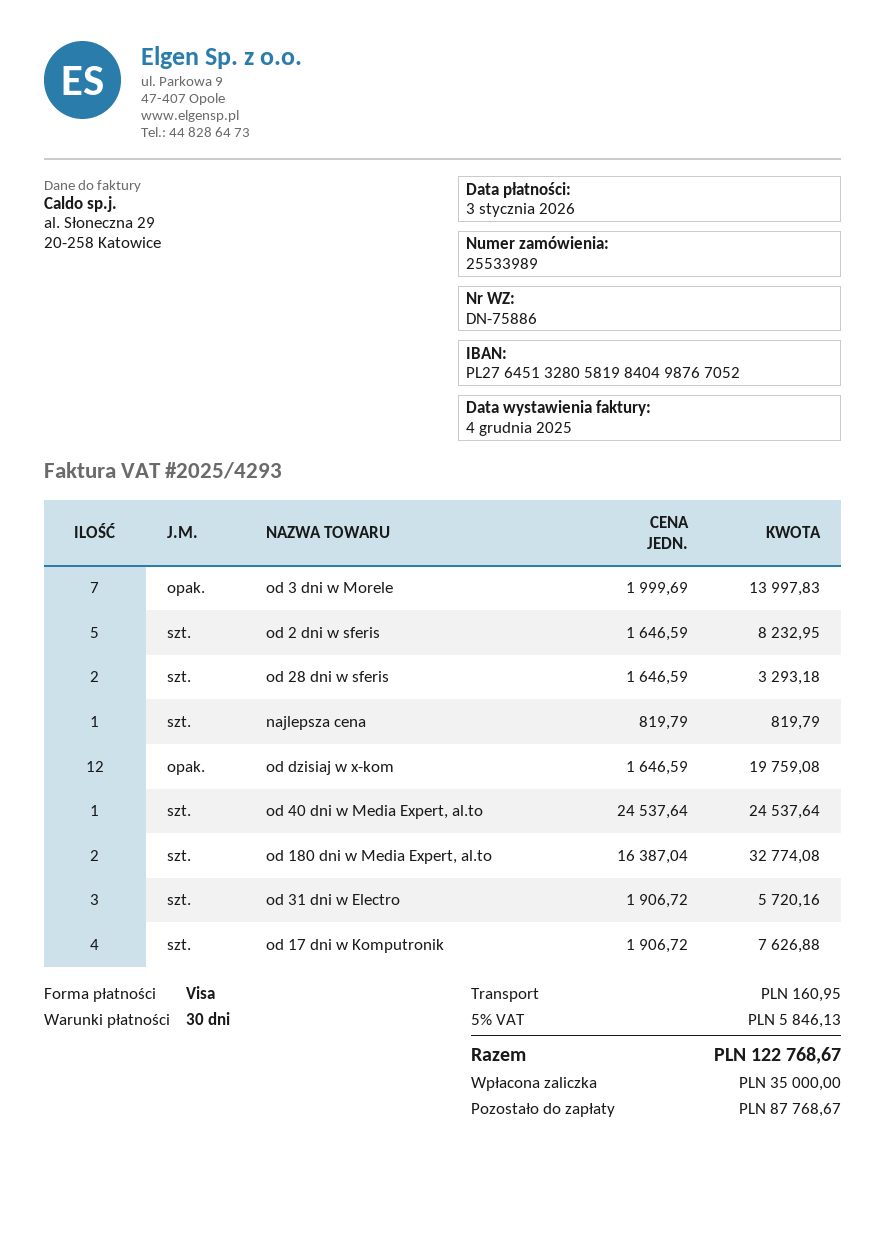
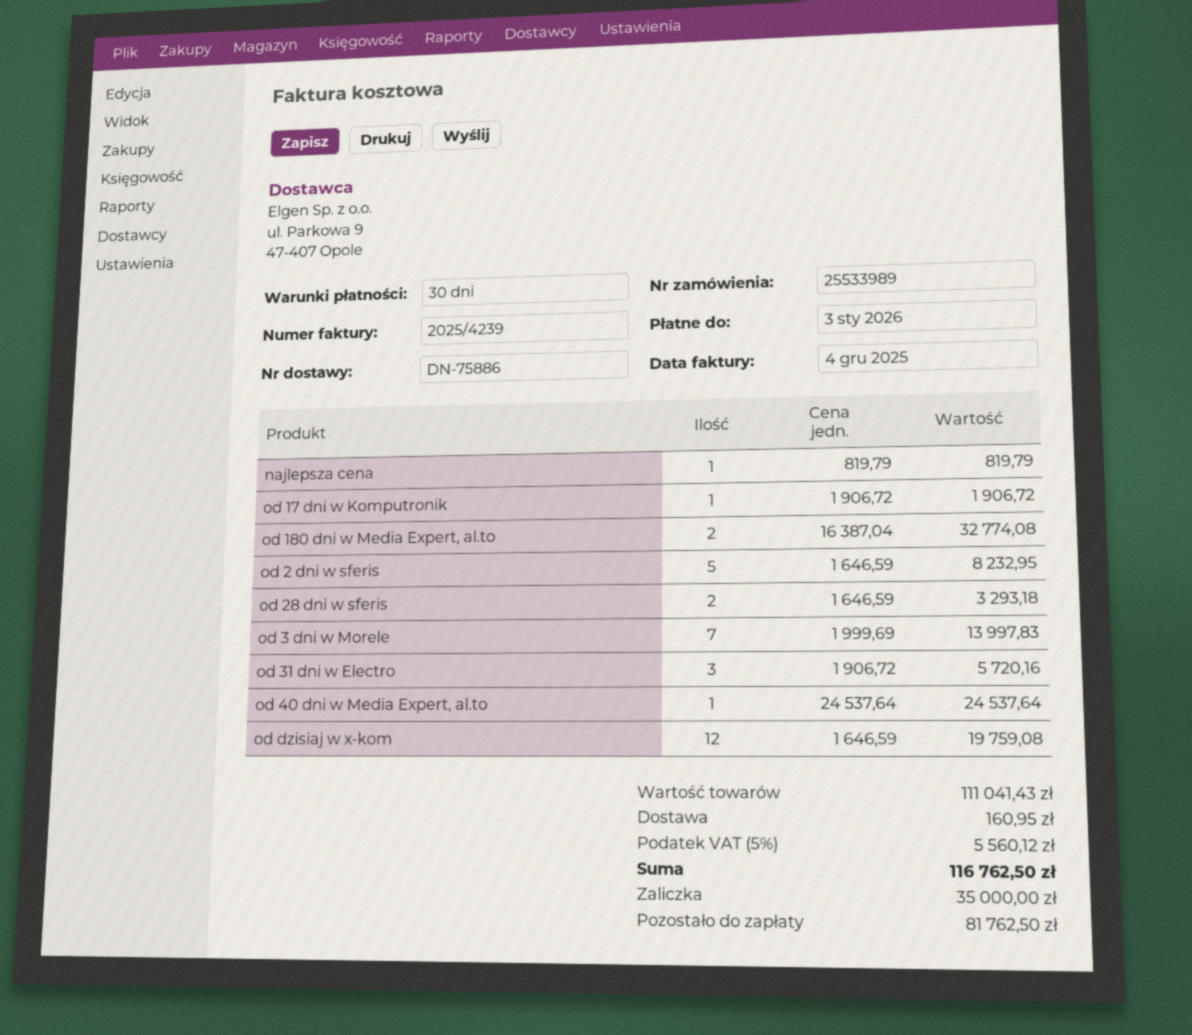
invoice number: 2025/4293 -> 2025/4239
od 17 dni w Komputronik: 4 x 1906.72 = 7626.88 -> 1 x 1906.72 = 1906.72
tax: 5% = 5846.13 -> 5% = 5560.12
total: 122768.67 -> 116762.50
balance: 87768.67 -> 81762.50

